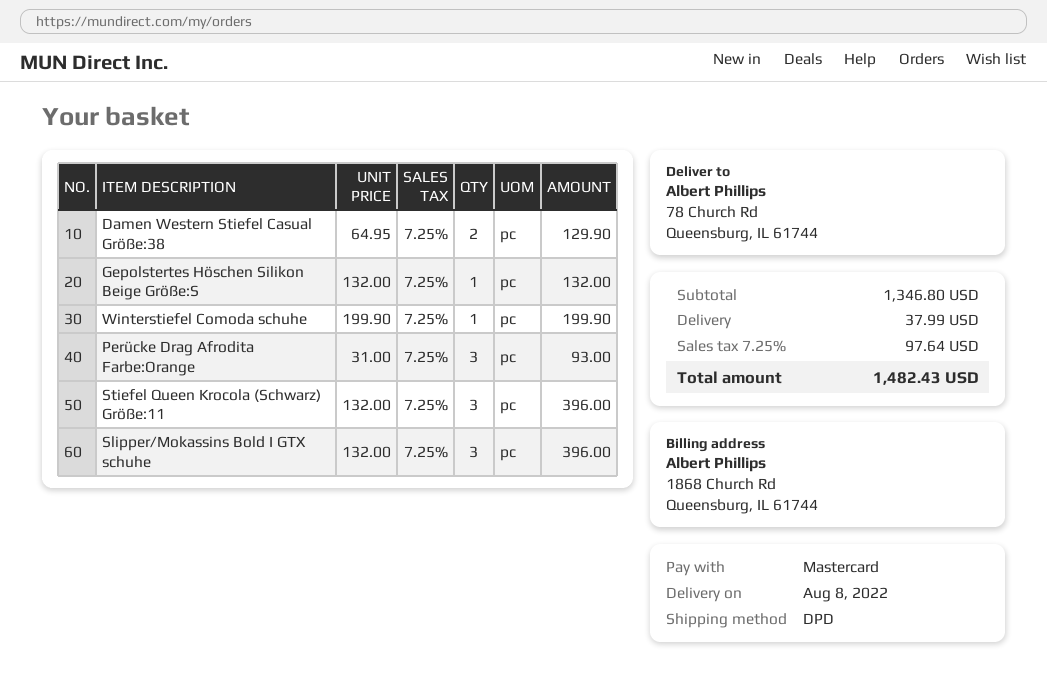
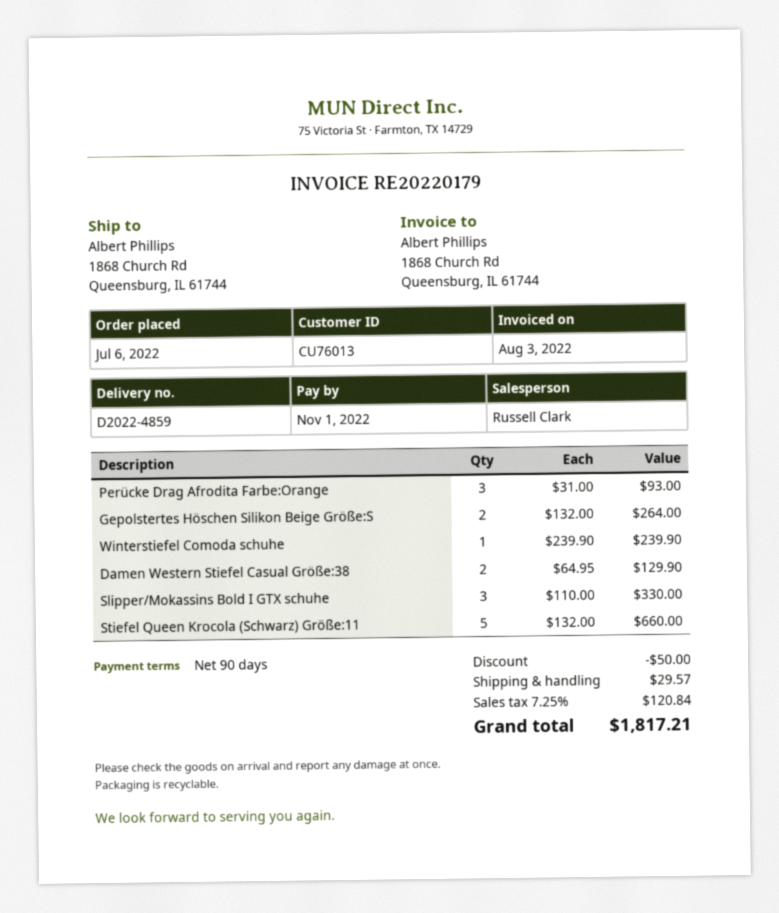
ship to: 78 Church Rd, Queensburg, IL 61744 -> 1868 Church Rd, Queensburg, IL 61744
Gepolstertes Höschen Silikon Beige Größe:S: 1 x 132.00 = 132.00 -> 2 x 132.00 = 264.00
Winterstiefel Comoda schuhe: 1 x 199.90 = 199.90 -> 1 x 239.90 = 239.90
Stiefel Queen Krocola (Schwarz) Größe:11: 3 x 132.00 = 396.00 -> 5 x 132.00 = 660.00
Slipper/Mokassins Bold I GTX schuhe: 3 x 132.00 = 396.00 -> 3 x 110.00 = 330.00
discount: none -> 50.00
shipping: 37.99 -> 29.57
tax: 7.25% = 97.64 -> 7.25% = 120.84
total: 1482.43 -> 1817.21

